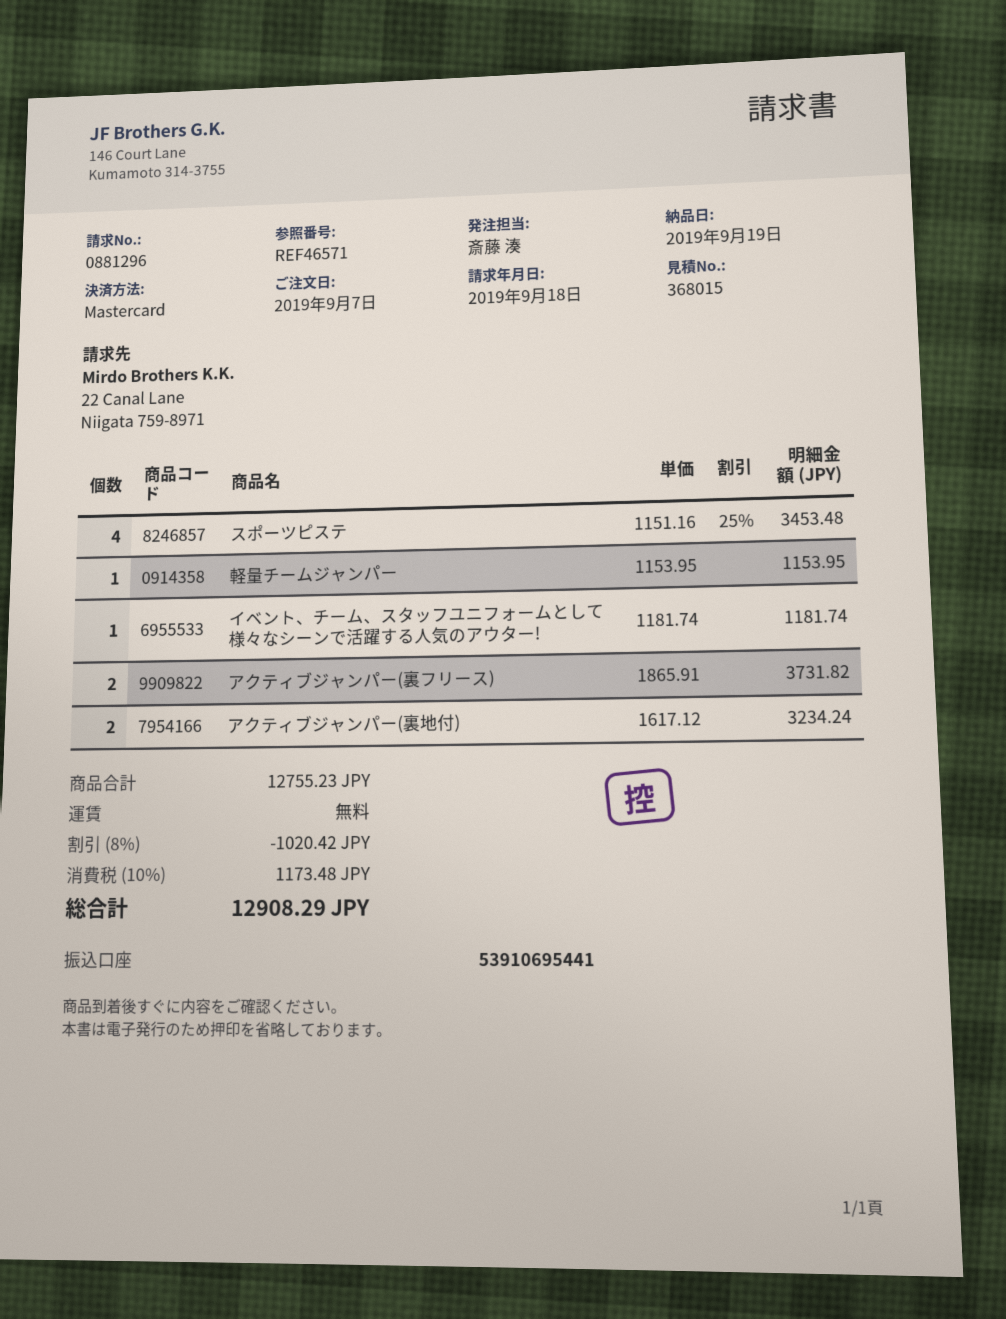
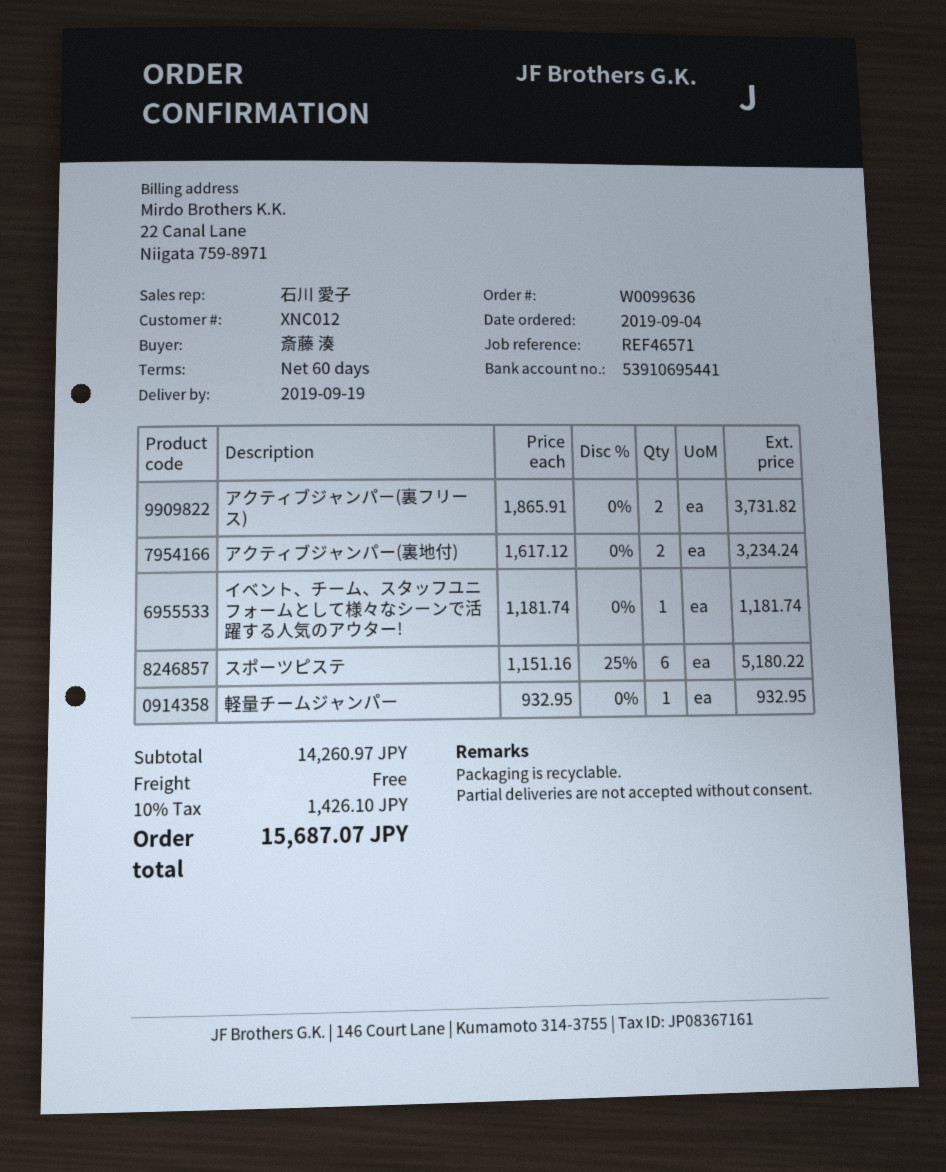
order date: 2019-09-07 -> 2019-09-04
スポーツピステ: 4 x 1151.16 - 25% = 3453.48 -> 6 x 1151.16 - 25% = 5180.22
軽量チームジャンパー: 1 x 1153.95 = 1153.95 -> 1 x 932.95 = 932.95
subtotal: 12755.23 -> 14260.97
discount: 8% = 1020.42 -> none
tax: 10% = 1173.48 -> 10% = 1426.10
total: 12908.29 -> 15687.07

